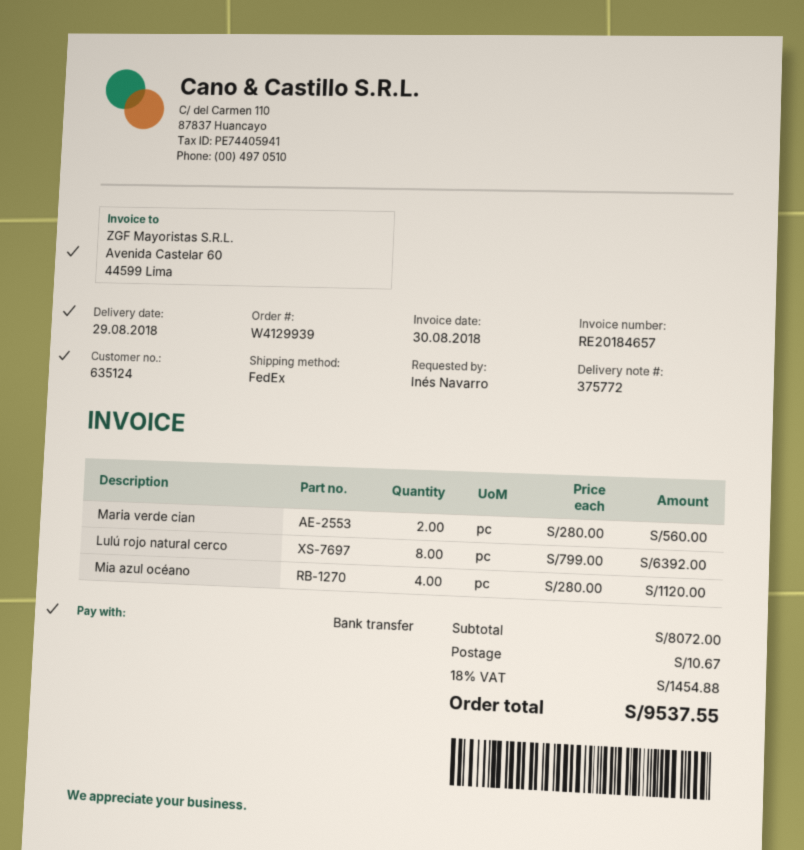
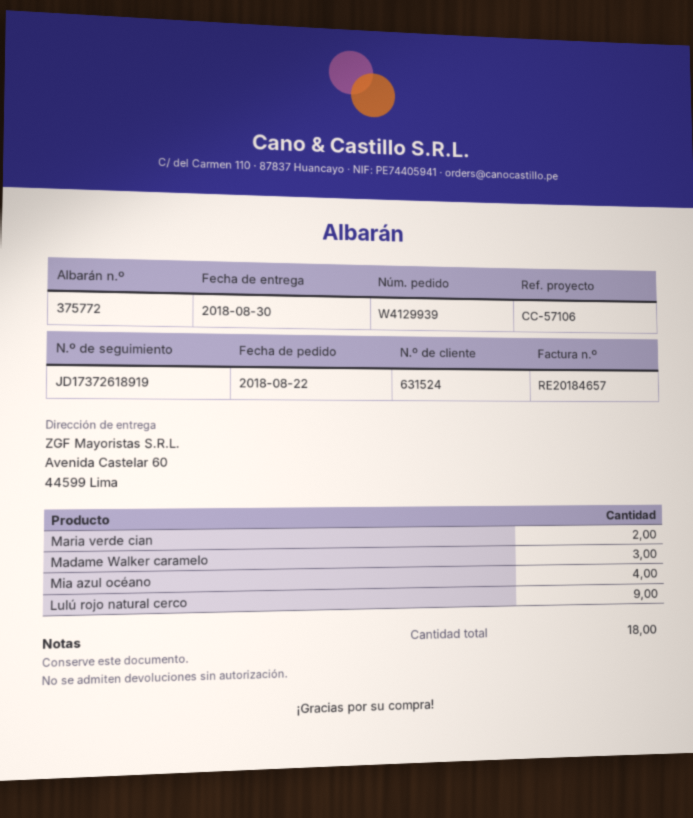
delivery date: 2018-08-29 -> 2018-08-30
customer number: 635124 -> 631524
Lulú rojo natural cerco: 8 -> 9
Madame Walker caramelo: none -> 3

